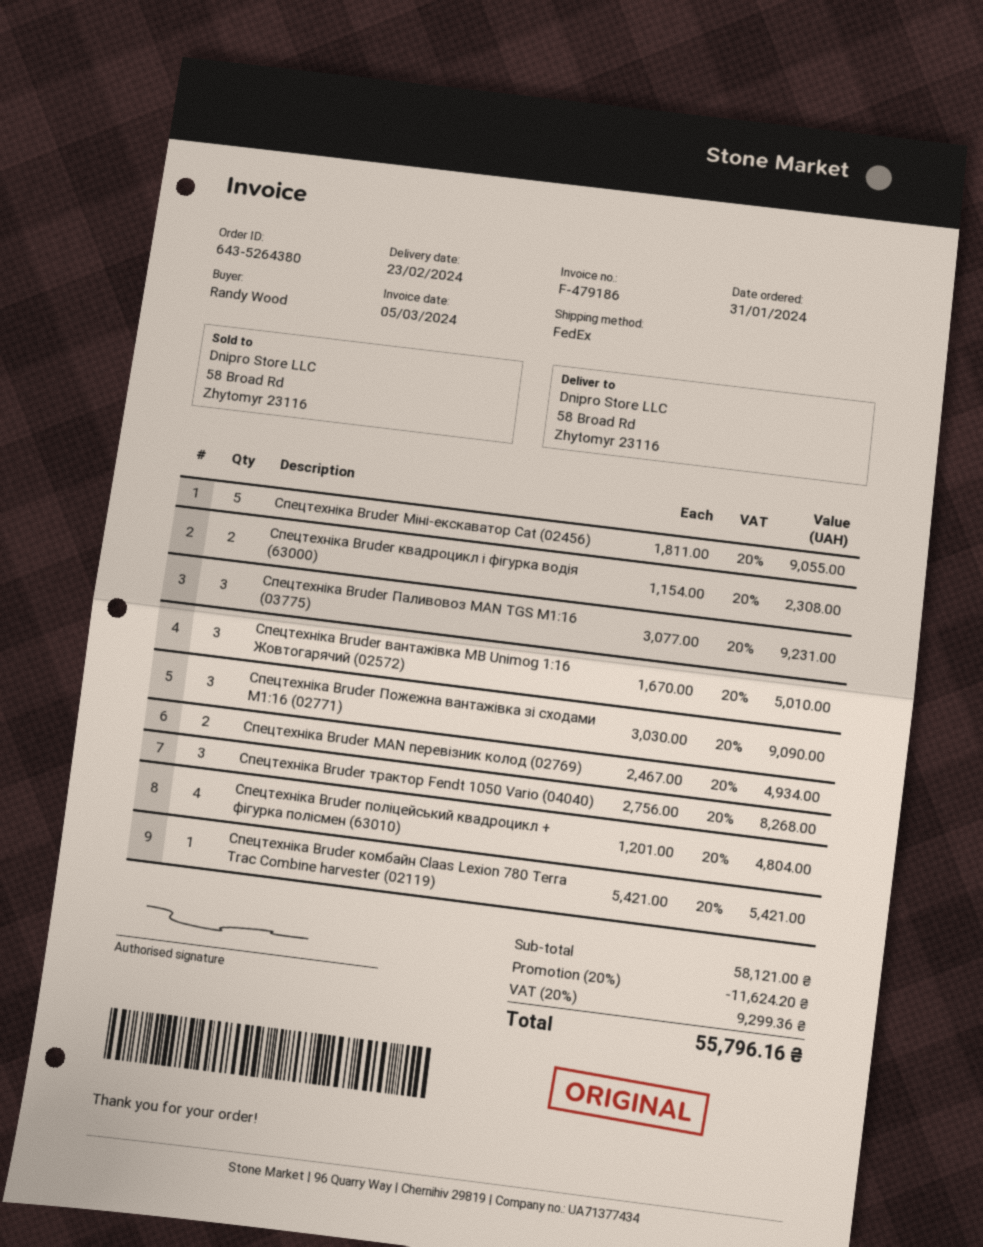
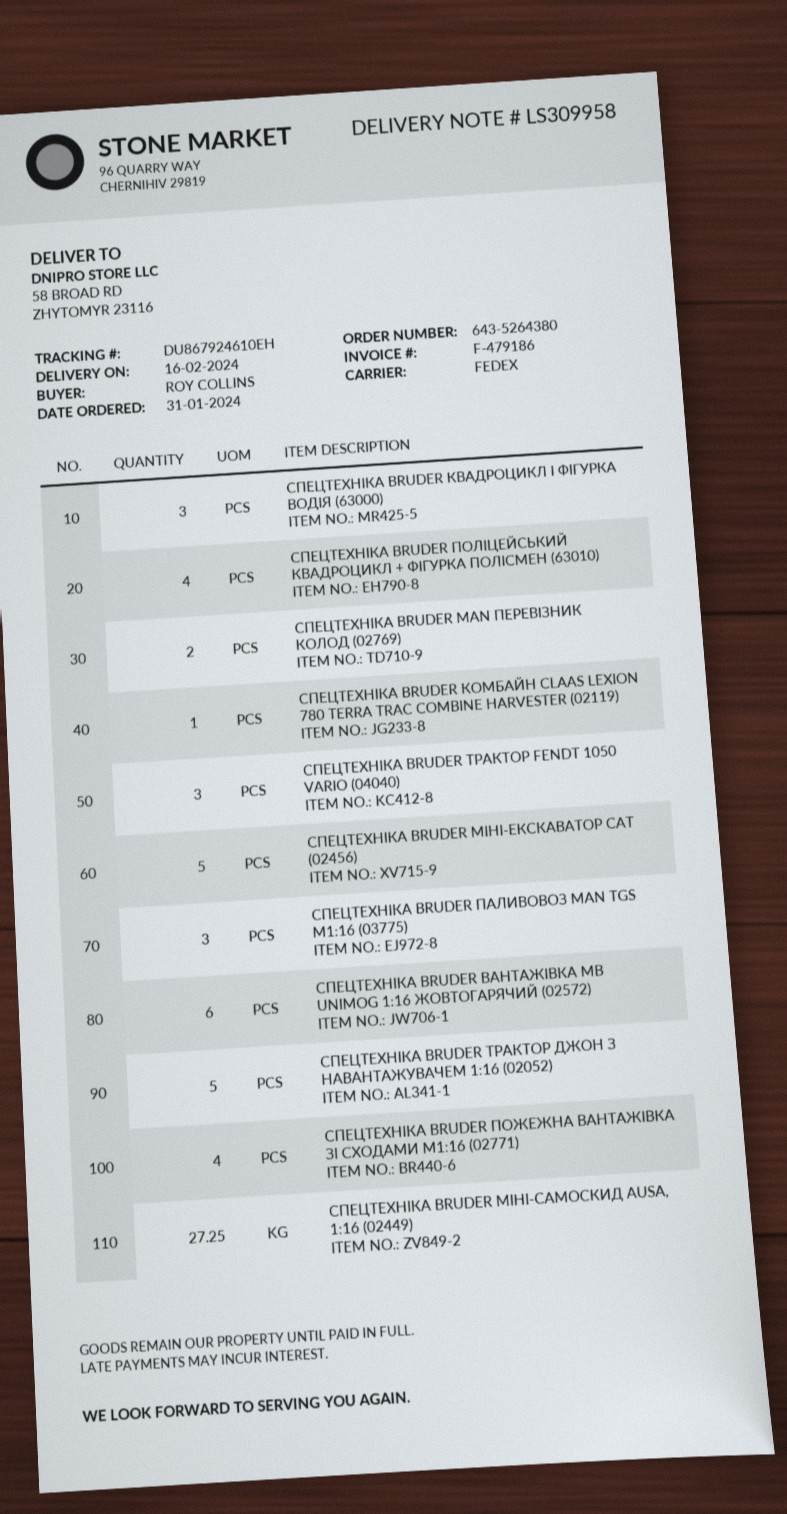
delivery date: 2024-02-23 -> 2024-02-16
ordered by: Randy Wood -> ROY COLLINS
Спецтехніка Bruder квадроцикл і фігурка водія (63000): 2 -> 3
Спецтехніка Bruder вантажівка MB Unimog 1:16 Жовтогарячий (02572): 3 -> 6
Спецтехніка Bruder Пожежна вантажівка зі сходами М1:16 (02771): 3 -> 4
СПЕЦТЕХНІКА BRUDER ТРАКТОР ДЖОН З НАВАНТАЖУВАЧЕМ 1:16 (02052): none -> 5
СПЕЦТЕХНІКА BRUDER МІНІ-САМОСКИД AUSA, 1:16 (02449): none -> 27.25

